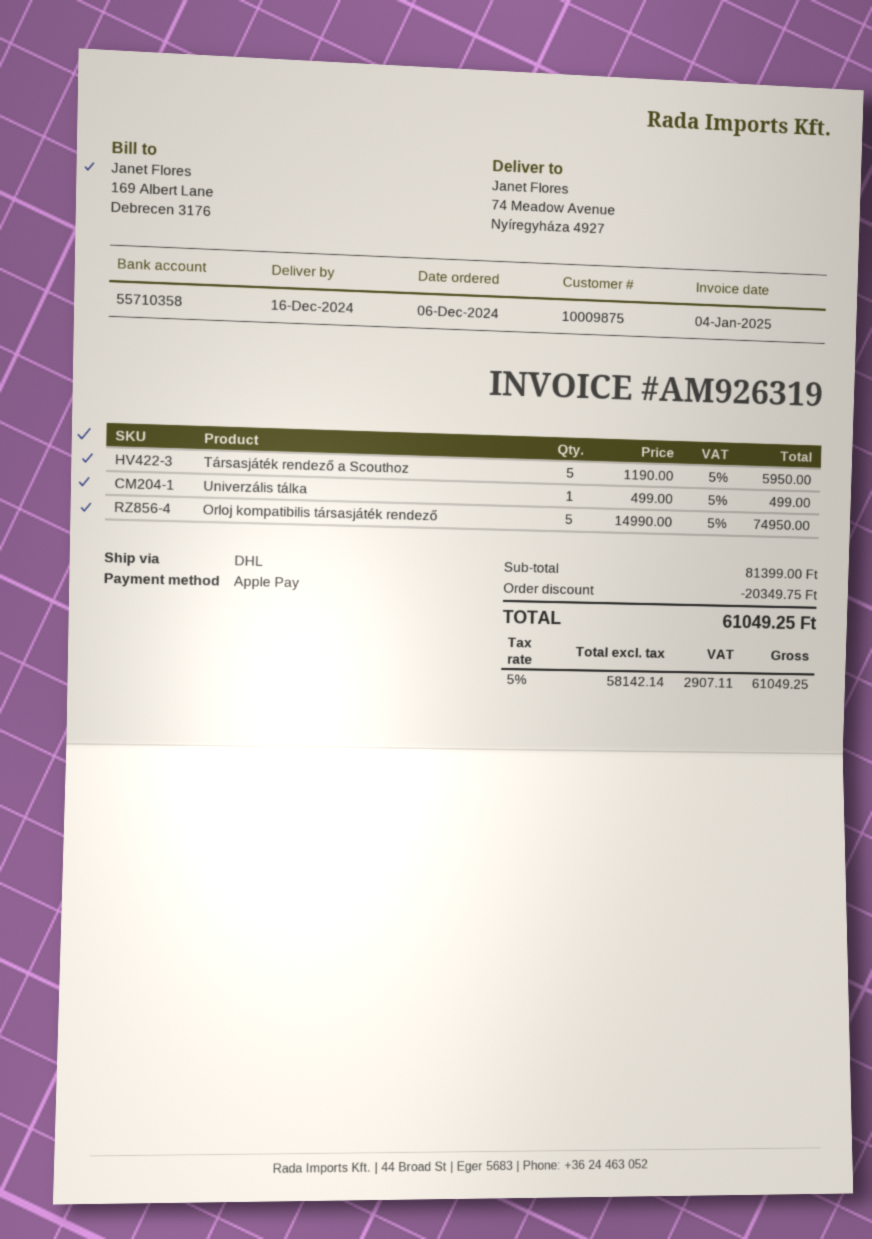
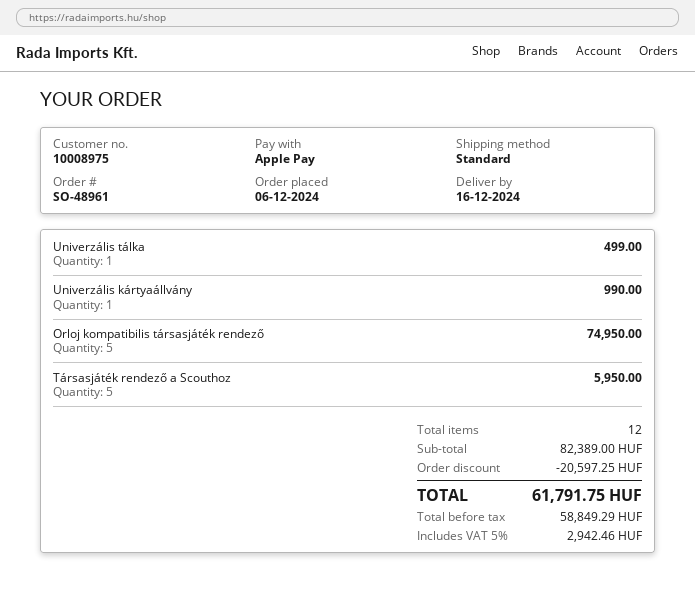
customer number: 10009875 -> 10008975
shipping method: DHL -> standard
Univerzális kártyaállvány: none -> 1 for 990.00
subtotal: 81399.00 -> 82389.00
discount: 20349.75 -> 20597.25
net: 58142.14 -> 58849.29
tax: 5% = 2907.11 -> 5% = 2942.46
total: 61049.25 -> 61791.75

